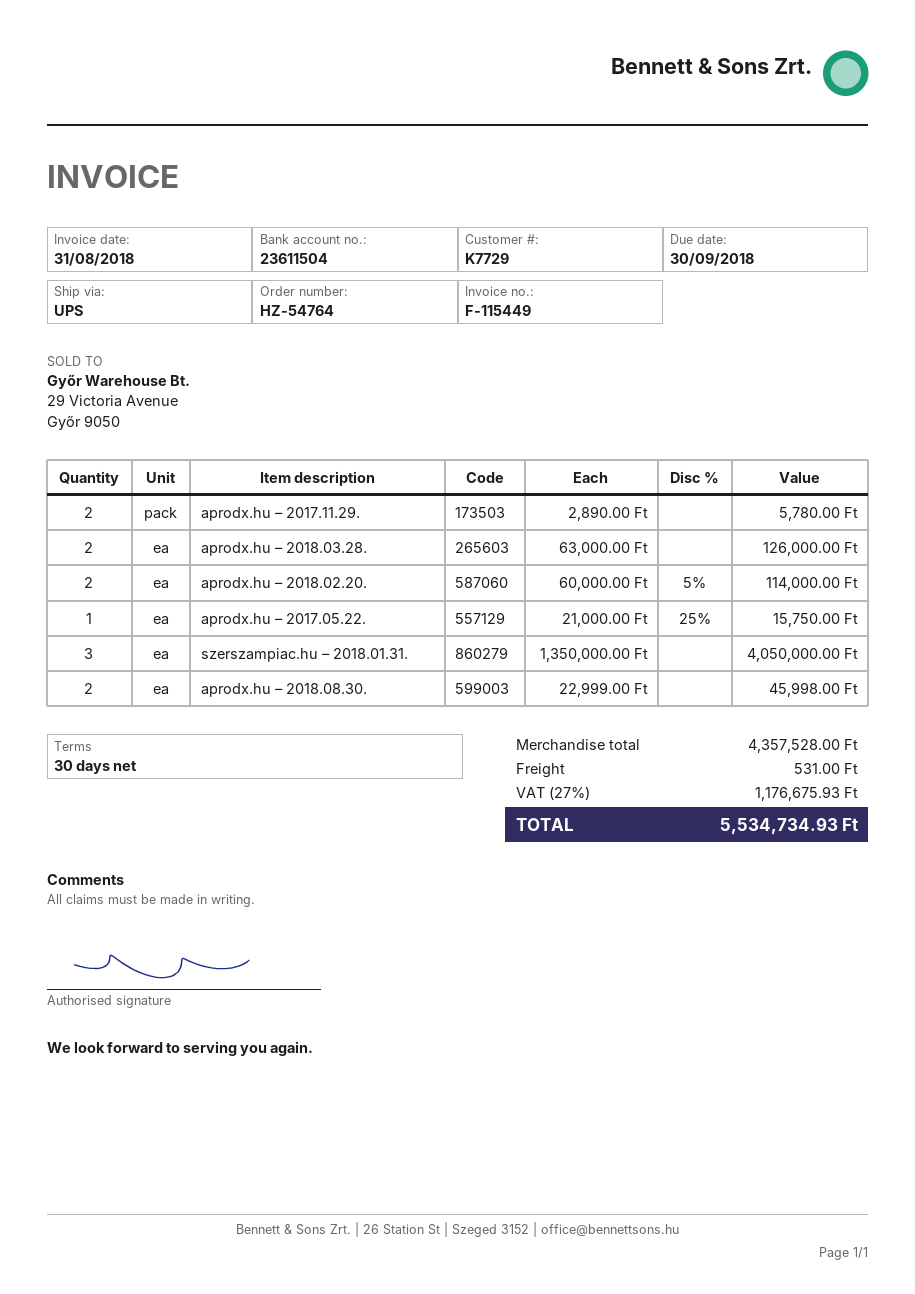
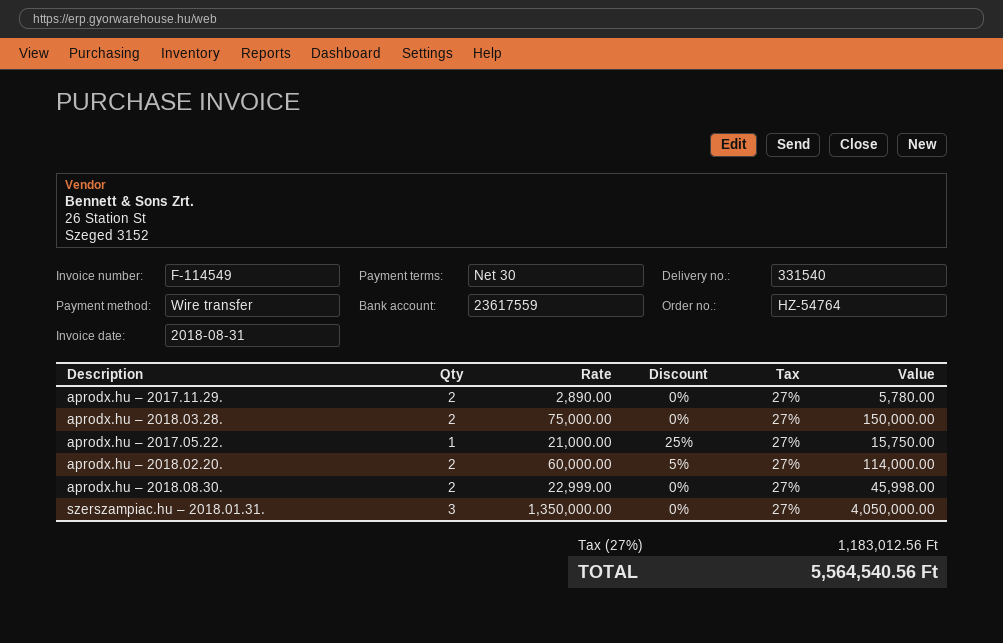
invoice number: F-115449 -> F-114549
bank account: 23611504 -> 23617559
aprodx.hu – 2018.03.28.: 2 x 63000.00 = 126000.00 -> 2 x 75000.00 = 150000.00
shipping: 531.00 -> none
tax: 27% = 1176675.93 -> 27% = 1183012.56
total: 5534734.93 -> 5564540.56

